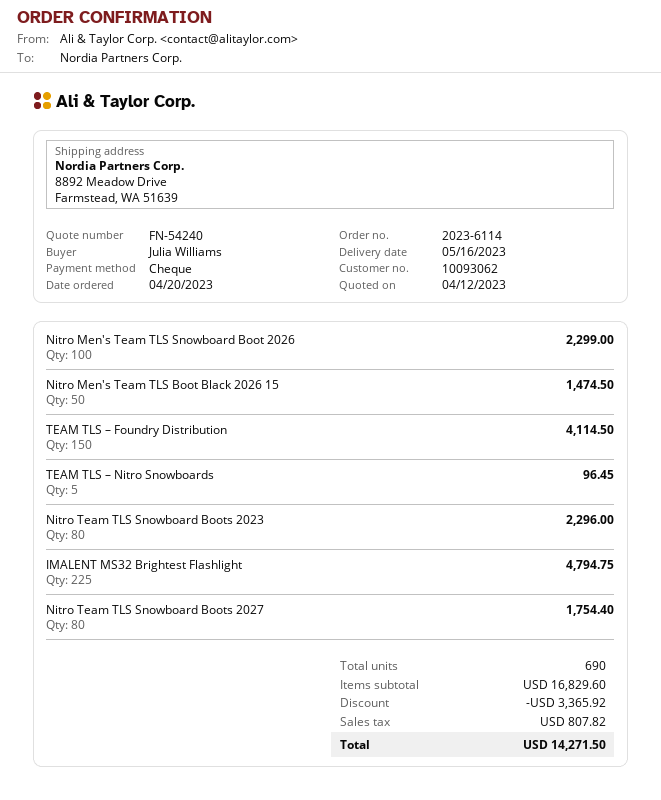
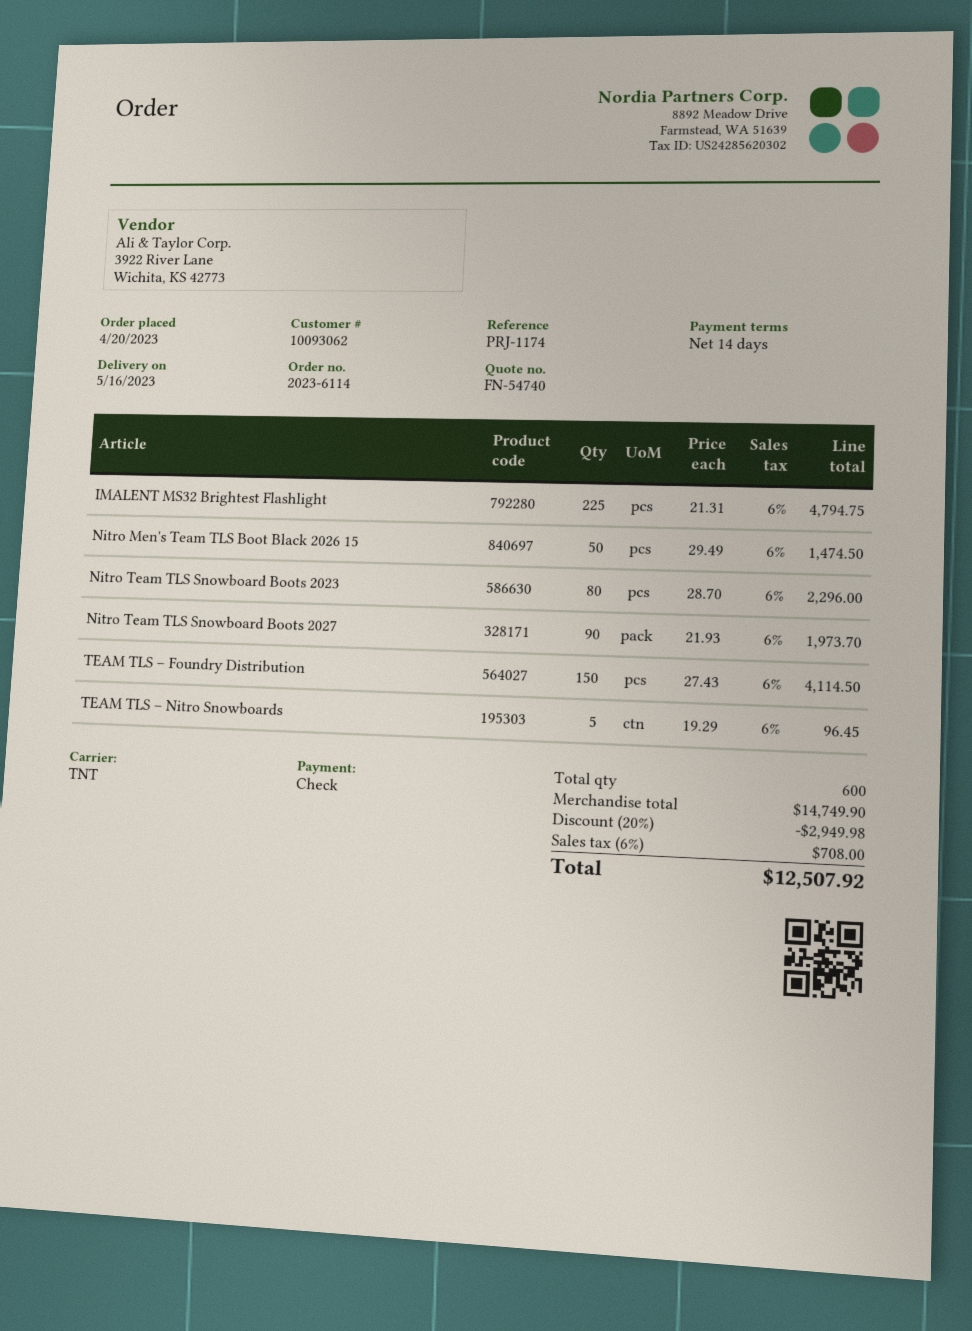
quote number: FN-54240 -> FN-54740
Nitro Men's Team TLS Snowboard Boot 2026: 100 for 2299.00 -> none
Nitro Team TLS Snowboard Boots 2027: 80 for 1754.40 -> 90 for 1973.70
total quantity: 690 -> 600
subtotal: 16829.60 -> 14749.90
discount: 3365.92 -> 2949.98
tax: 807.82 -> 708.00
total: 14271.50 -> 12507.92

